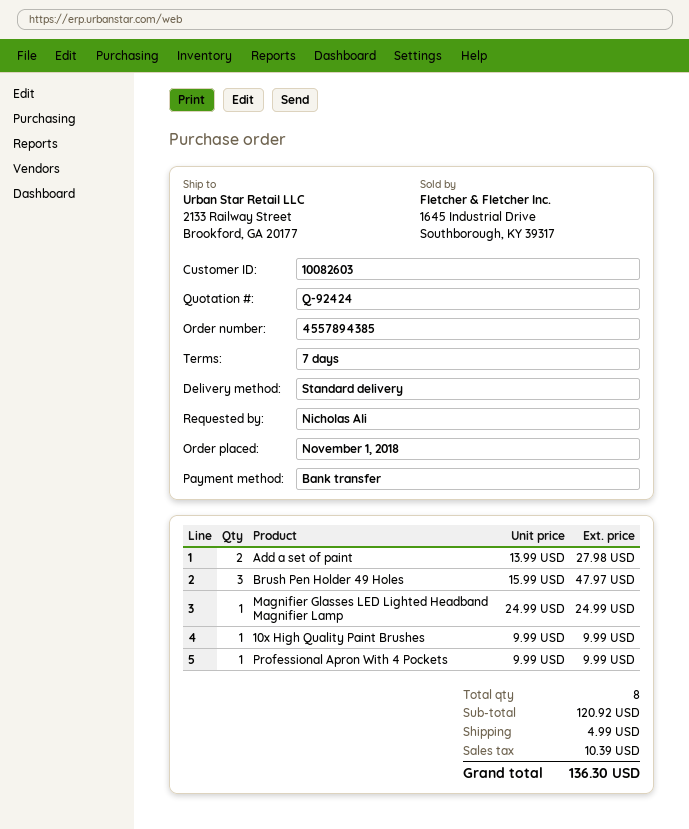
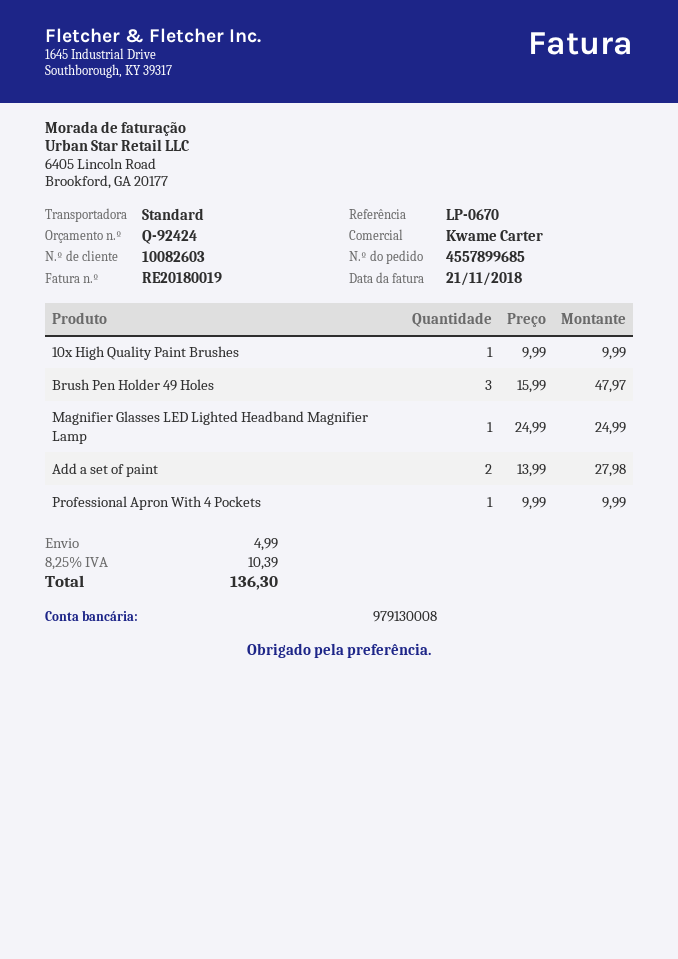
order number: 4557894385 -> 4557899685

